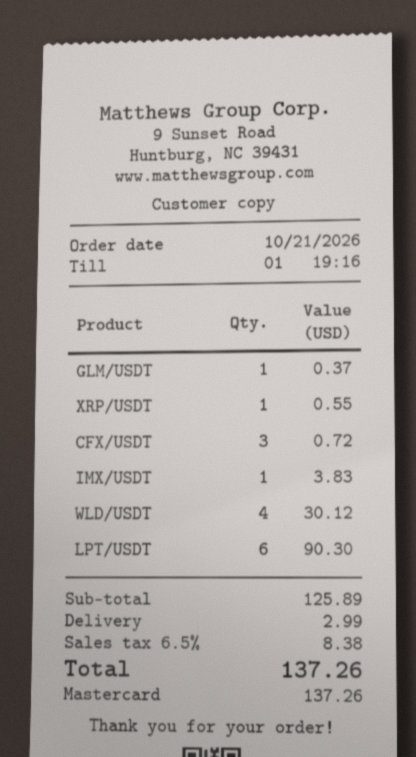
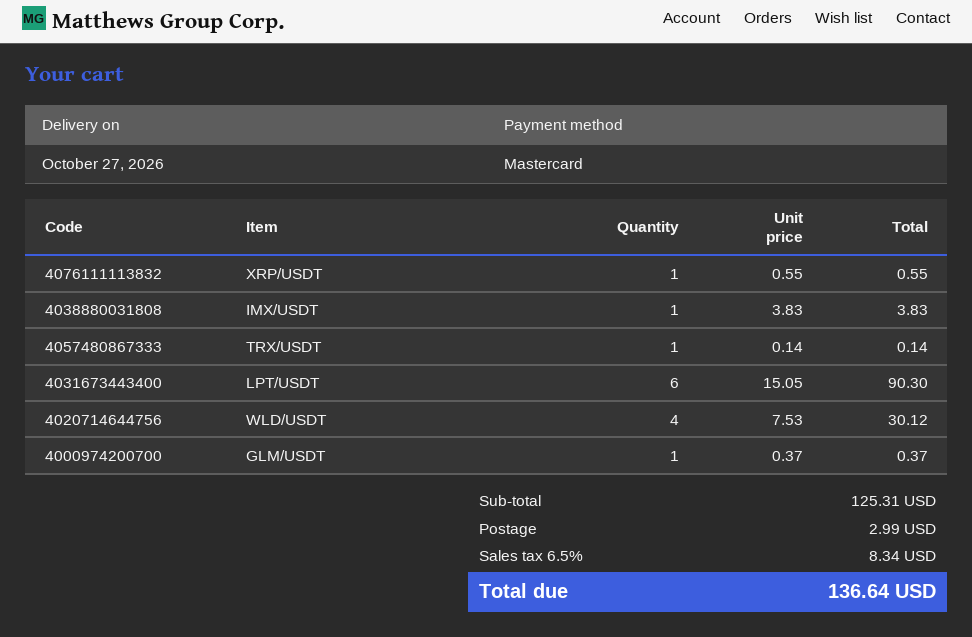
CFX/USDT: 3 for 0.72 -> none
TRX/USDT: none -> 1 for 0.14
subtotal: 125.89 -> 125.31
tax: 6.5% = 8.38 -> 6.5% = 8.34
total: 137.26 -> 136.64

